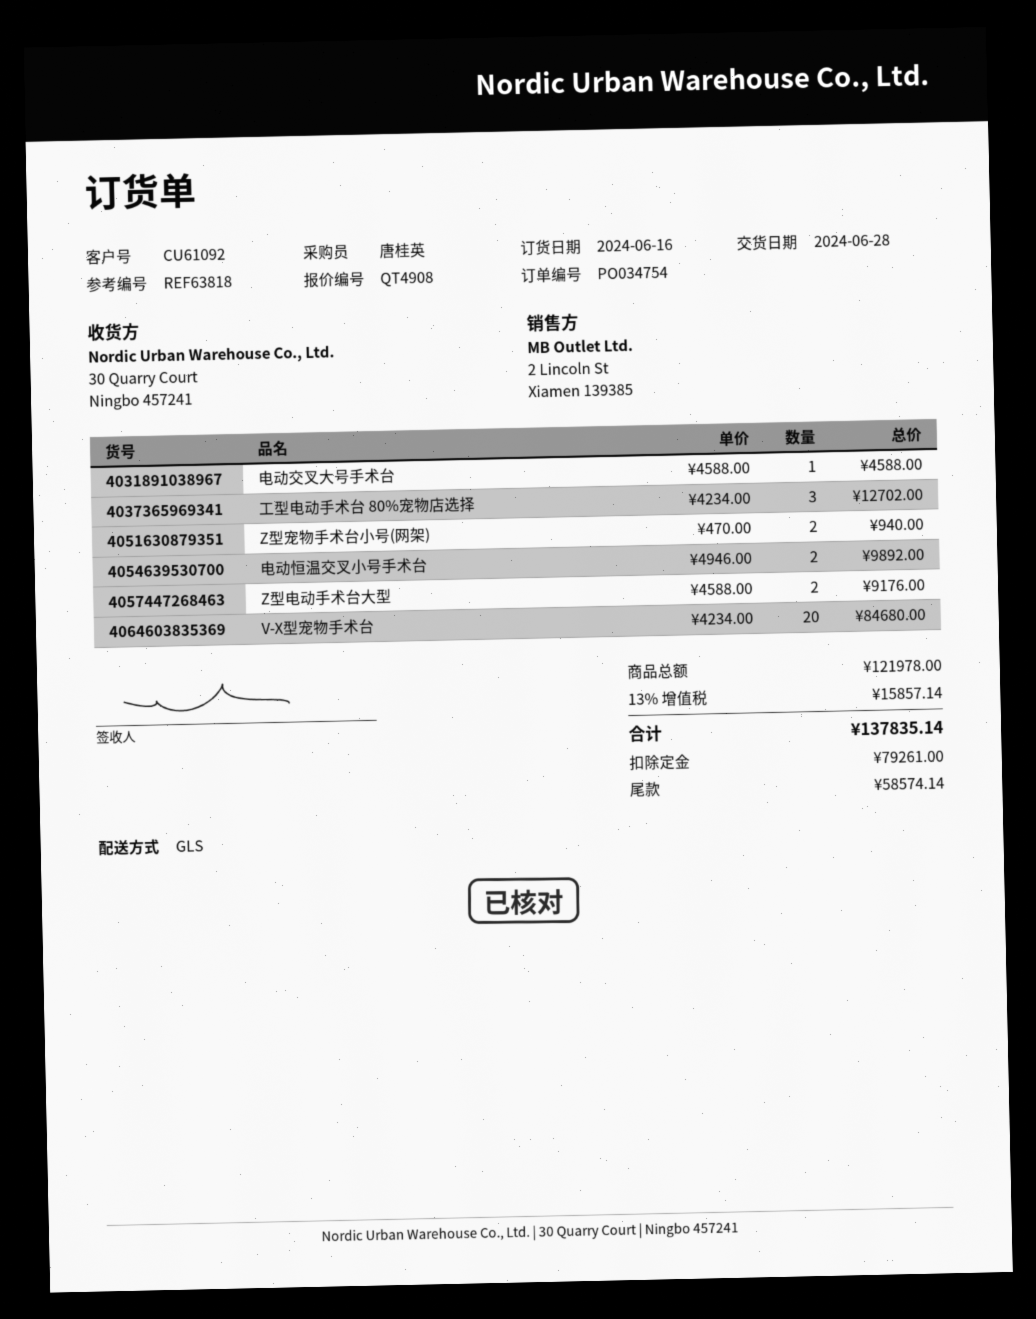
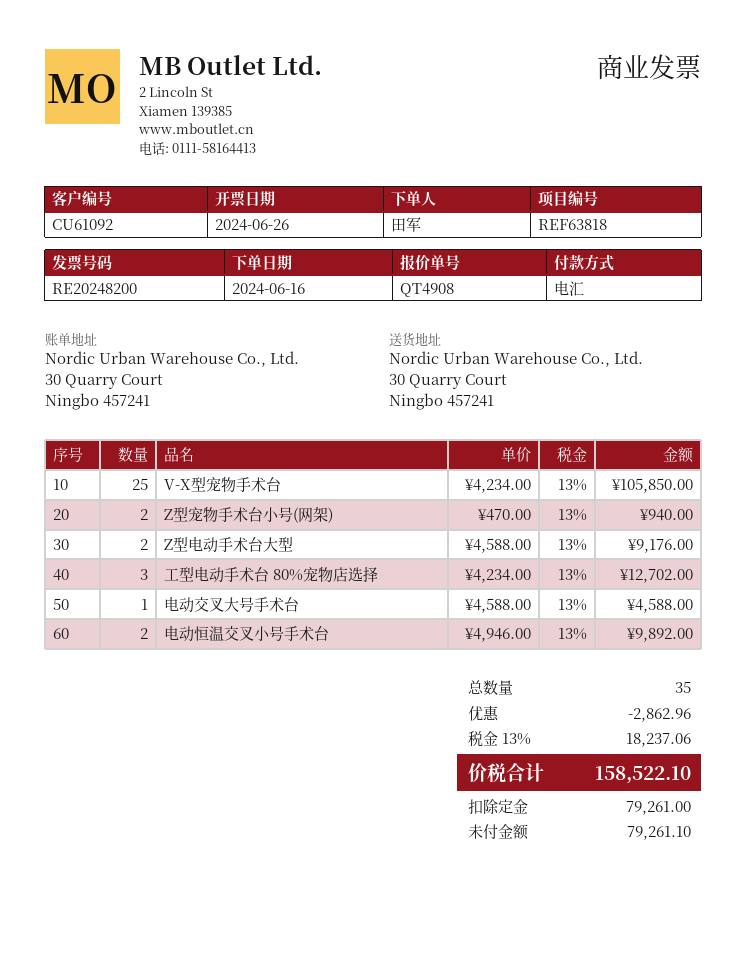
ordered by: 唐桂英 -> 田军
V-X型宠物手术台: 20 x 4234.00 = 84680.00 -> 25 x 4234.00 = 105850.00
discount: none -> 2862.96
tax: 13% = 15857.14 -> 13% = 18237.06
total: 137835.14 -> 158522.10
balance: 58574.14 -> 79261.10

